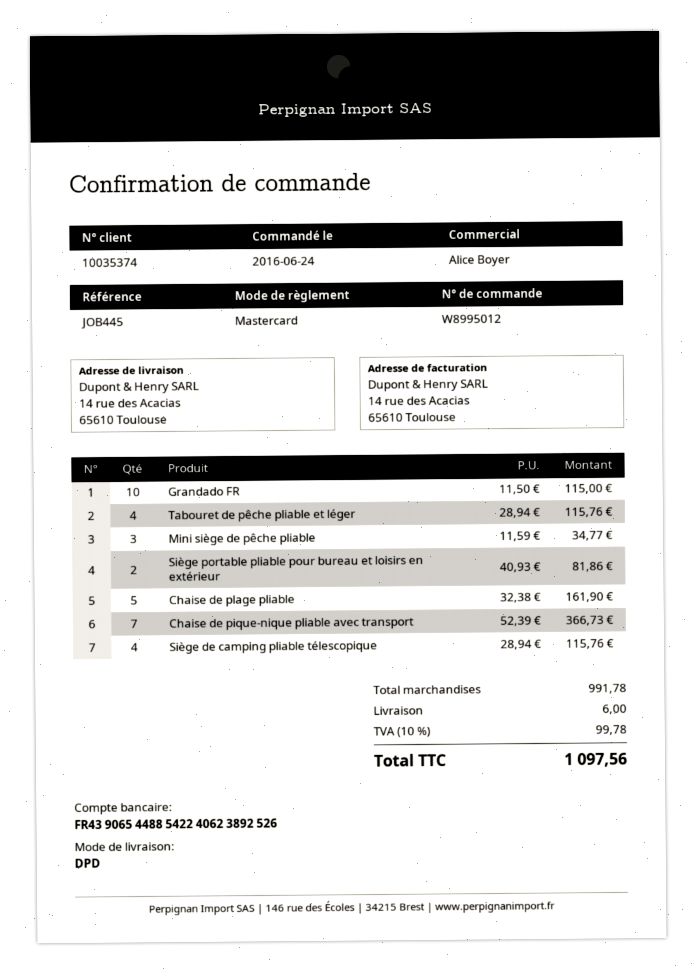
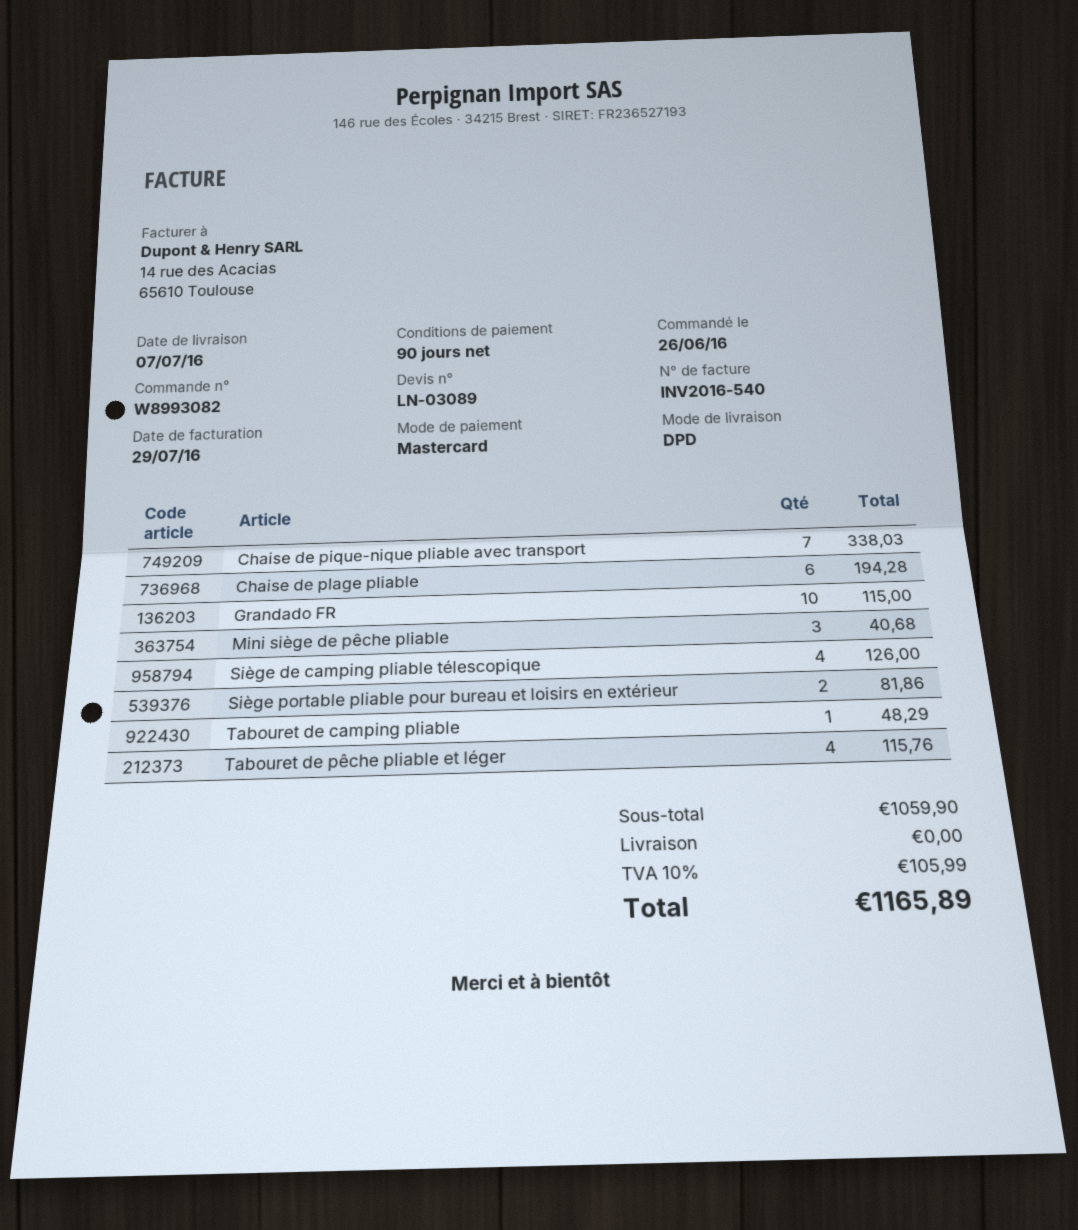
order number: W8995012 -> W8993082
order date: 2016-06-24 -> 2016-06-26
Mini siège de pêche pliable: 3 for 34.77 -> 3 for 40.68
Chaise de plage pliable: 5 for 161.90 -> 6 for 194.28
Chaise de pique-nique pliable avec transport: 7 for 366.73 -> 7 for 338.03
Siège de camping pliable télescopique: 4 for 115.76 -> 4 for 126.00
Tabouret de camping pliable: none -> 1 for 48.29
subtotal: 991.78 -> 1059.90
shipping: 6.00 -> 0.00
tax: 10% = 99.78 -> 10% = 105.99
total: 1097.56 -> 1165.89

